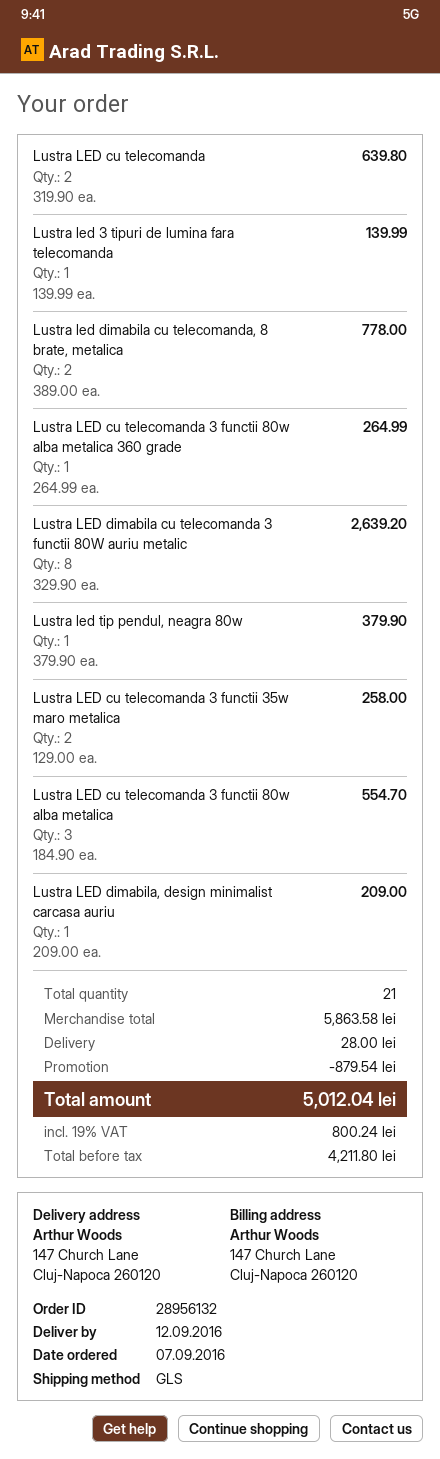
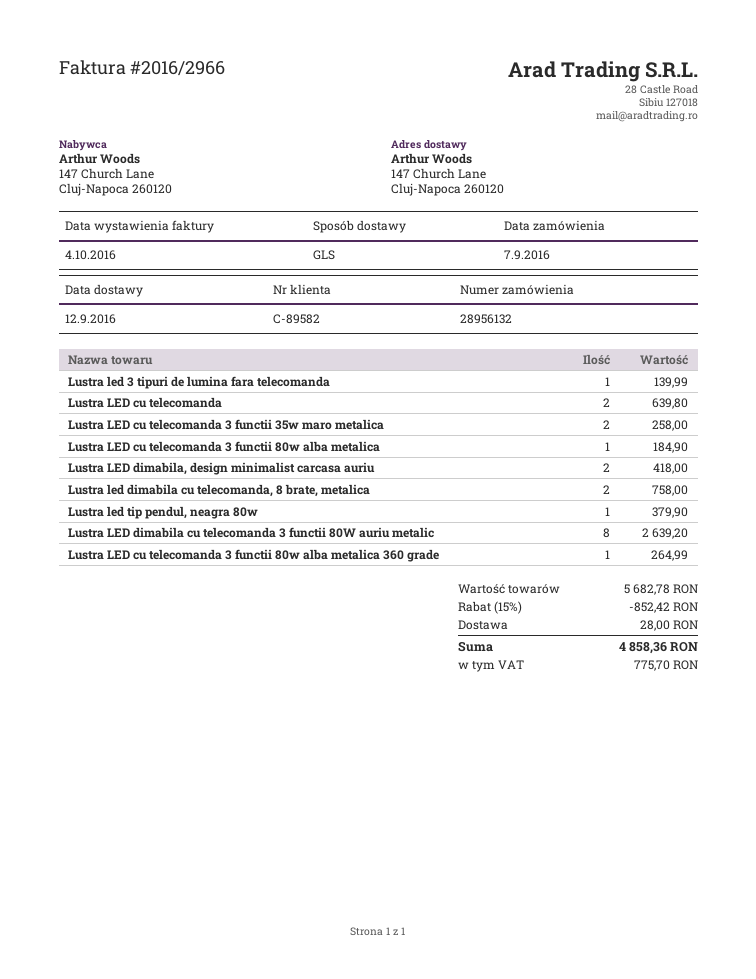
Lustra led dimabila cu telecomanda, 8 brate, metalica: 2 for 778.00 -> 2 for 758.00
Lustra LED cu telecomanda 3 functii 80w alba metalica: 3 for 554.70 -> 1 for 184.90
Lustra LED dimabila, design minimalist carcasa auriu: 1 for 209.00 -> 2 for 418.00
subtotal: 5863.58 -> 5682.78
discount: 879.54 -> 852.42
tax: 800.24 -> 775.70
total: 5012.04 -> 4858.36

